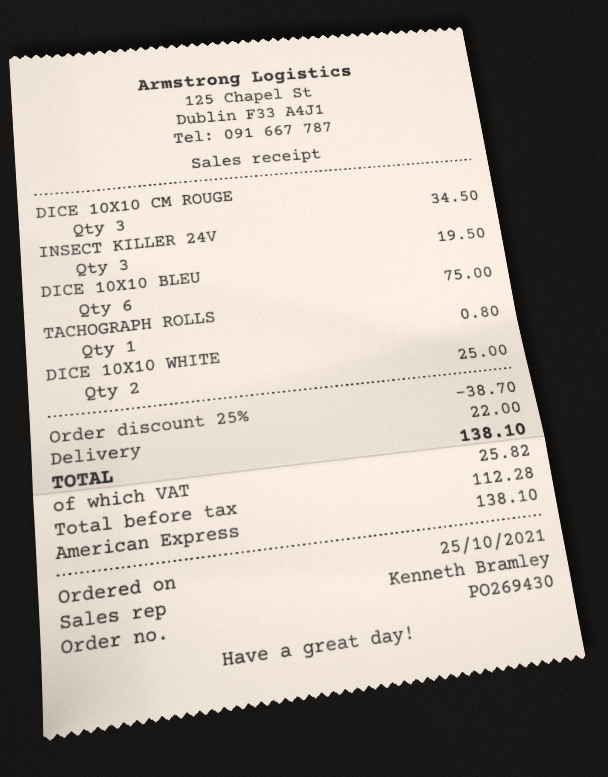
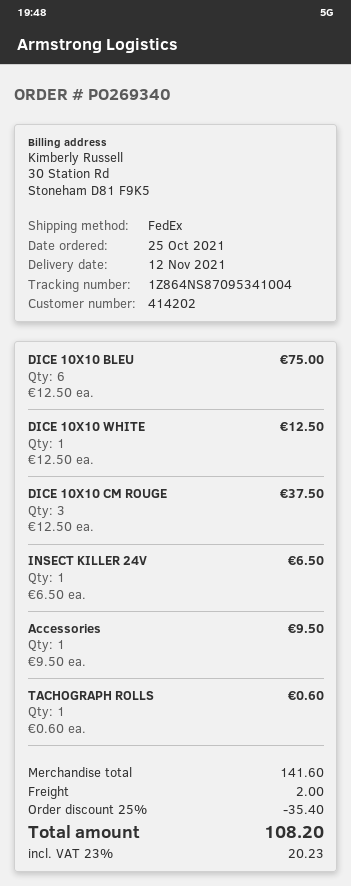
order number: PO269430 -> PO269340
DICE 10X10 CM ROUGE: 3 for 34.50 -> 3 for 37.50
INSECT KILLER 24V: 3 for 19.50 -> 1 for 6.50
TACHOGRAPH ROLLS: 1 for 0.80 -> 1 for 0.60
DICE 10X10 WHITE: 2 for 25.00 -> 1 for 12.50
Accessories: none -> 1 for 9.50
discount: 25% = 38.70 -> 25% = 35.40
shipping: 22.00 -> 2.00
tax: 25.82 -> 20.23
total: 138.10 -> 108.20

